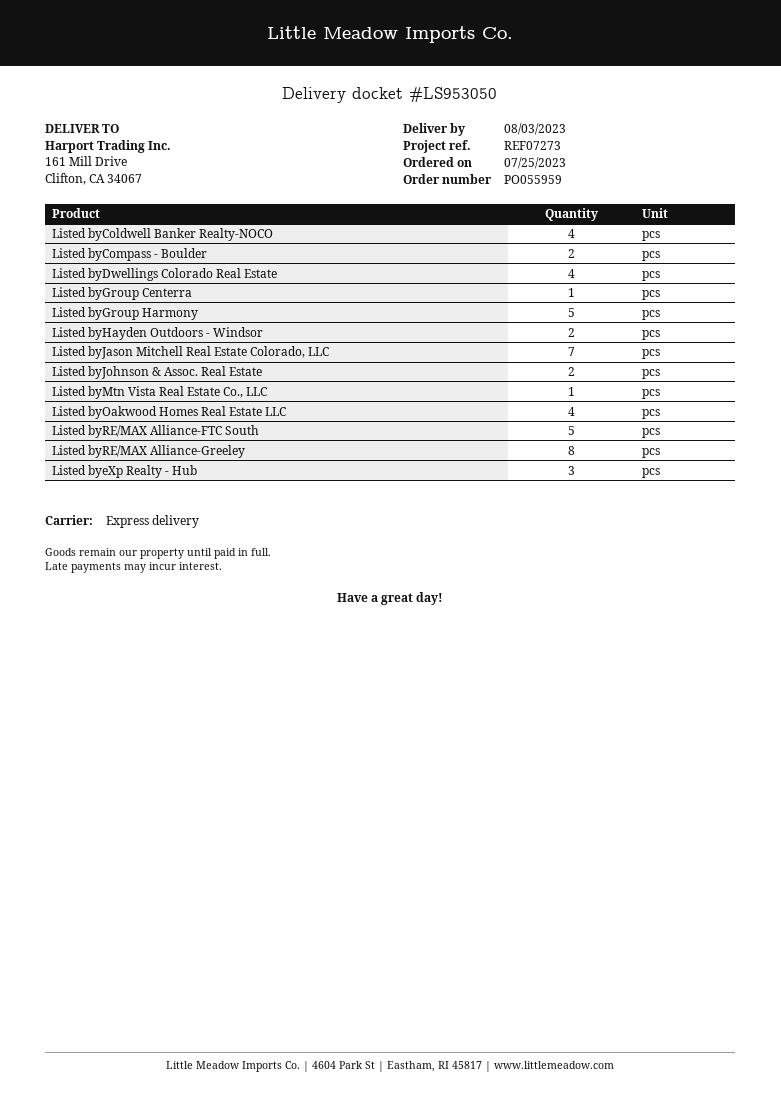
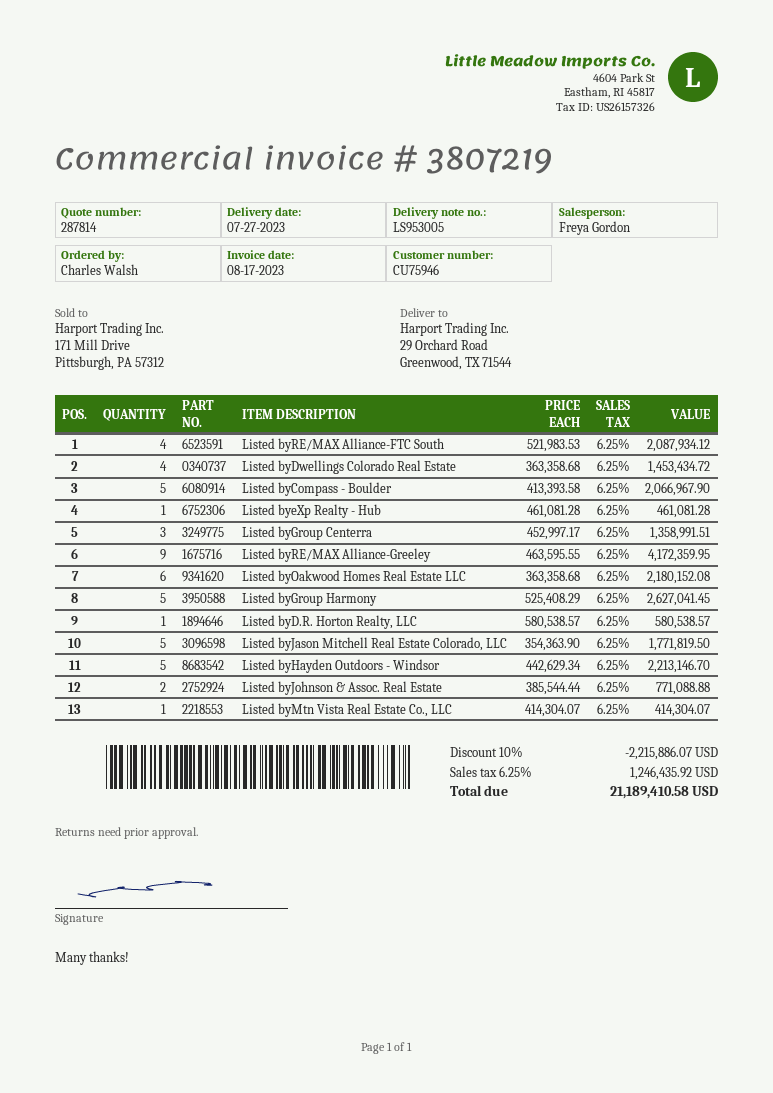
delivery note number: LS953050 -> LS953005
delivery date: 2023-08-03 -> 2023-07-27
ship to: 161 Mill Drive, Clifton, CA 34067 -> 29 Orchard Road, Greenwood, TX 71544
Listed byColdwell Banker Realty-NOCO: 4 -> none
Listed byCompass - Boulder: 2 -> 5
Listed byGroup Centerra: 1 -> 3
Listed byHayden Outdoors - Windsor: 2 -> 5
Listed byJason Mitchell Real Estate Colorado, LLC: 7 -> 5
Listed byOakwood Homes Real Estate LLC: 4 -> 6
Listed byRE/MAX Alliance-FTC South: 5 -> 4
Listed byRE/MAX Alliance-Greeley: 8 -> 9
Listed byeXp Realty - Hub: 3 -> 1
Listed byD.R. Horton Realty, LLC: none -> 1

